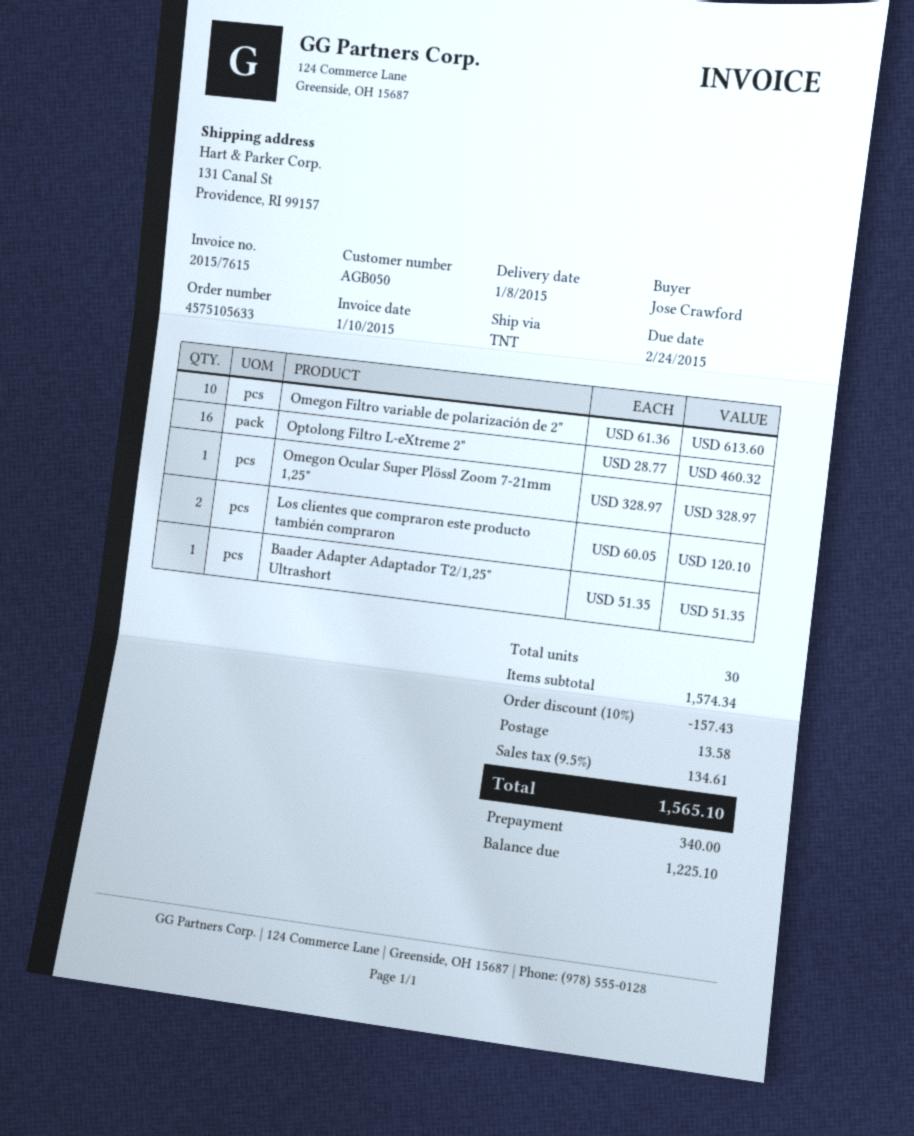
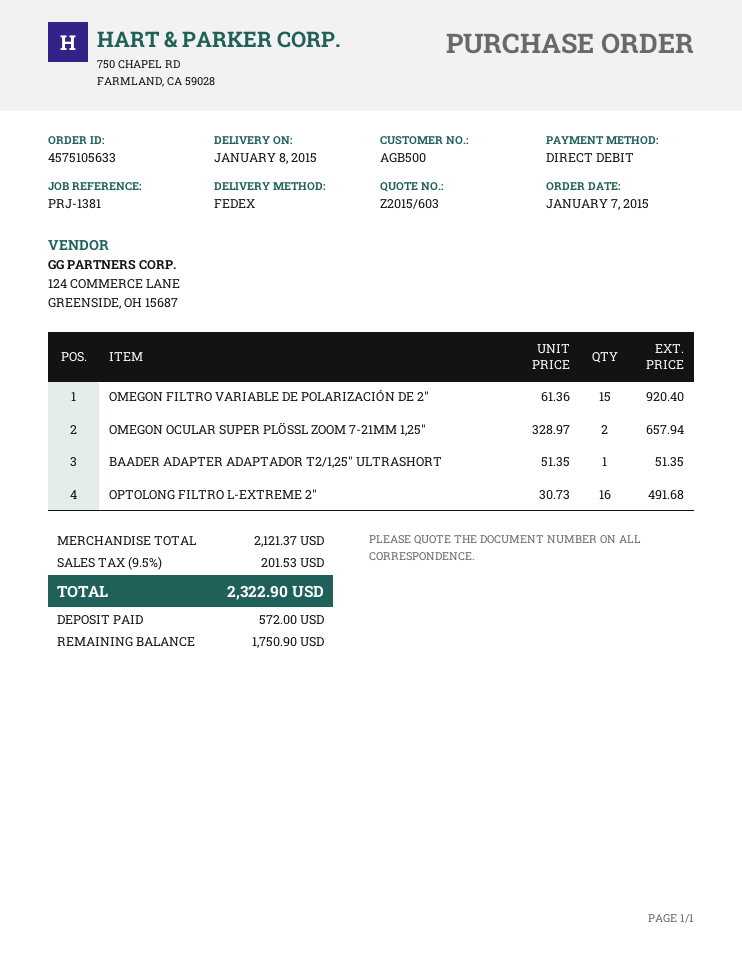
customer number: AGB050 -> AGB500
shipping method: TNT -> FedEx
Omegon Filtro variable de polarización de 2": 10 x 61.36 = 613.60 -> 15 x 61.36 = 920.40
Optolong Filtro L-eXtreme 2": 16 x 28.77 = 460.32 -> 16 x 30.73 = 491.68
Omegon Ocular Super Plössl Zoom 7-21mm 1,25": 1 x 328.97 = 328.97 -> 2 x 328.97 = 657.94
Los clientes que compraron este producto también compraron: 2 x 60.05 = 120.10 -> none
subtotal: 1574.34 -> 2121.37
discount: 10% = 157.43 -> none
shipping: 13.58 -> none
tax: 9.5% = 134.61 -> 9.5% = 201.53
total: 1565.10 -> 2322.90
deposit: 340.00 -> 572.00
balance: 1225.10 -> 1750.90

